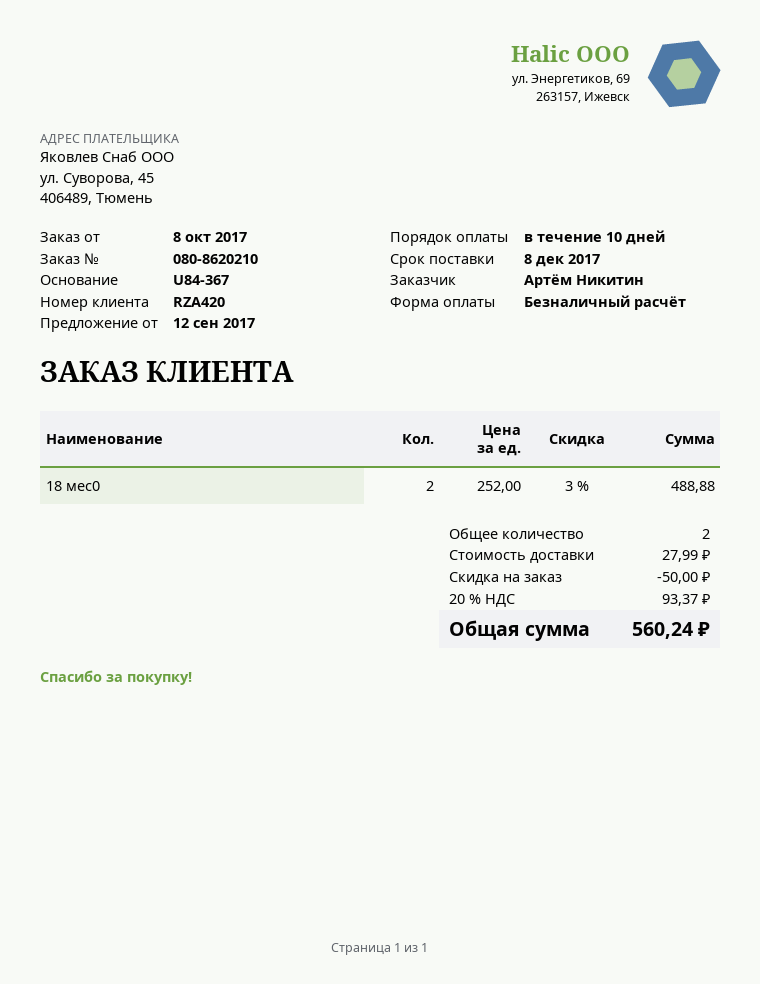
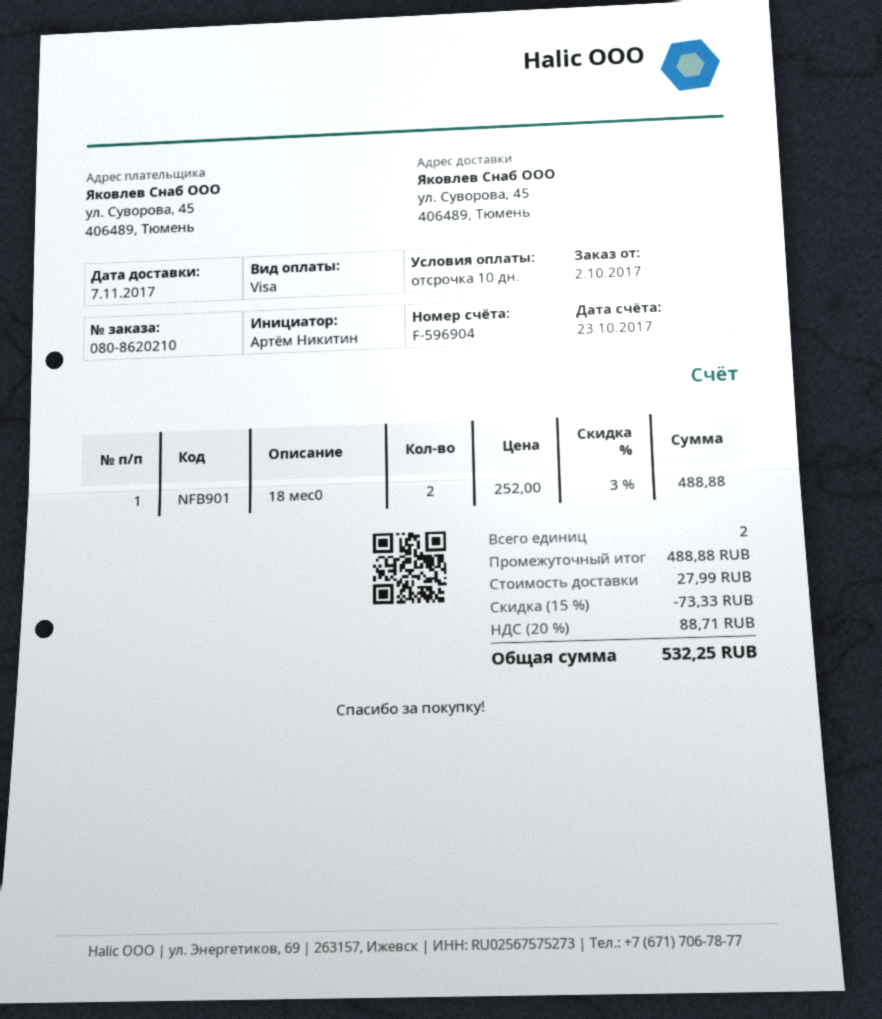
order date: 2017-10-08 -> 2017-10-02
delivery date: 2017-12-08 -> 2017-11-07
payment method: bank transfer -> Visa
discount: 50.00 -> 73.33
tax: 20% = 93.37 -> 20% = 88.71
total: 560.24 -> 532.25

